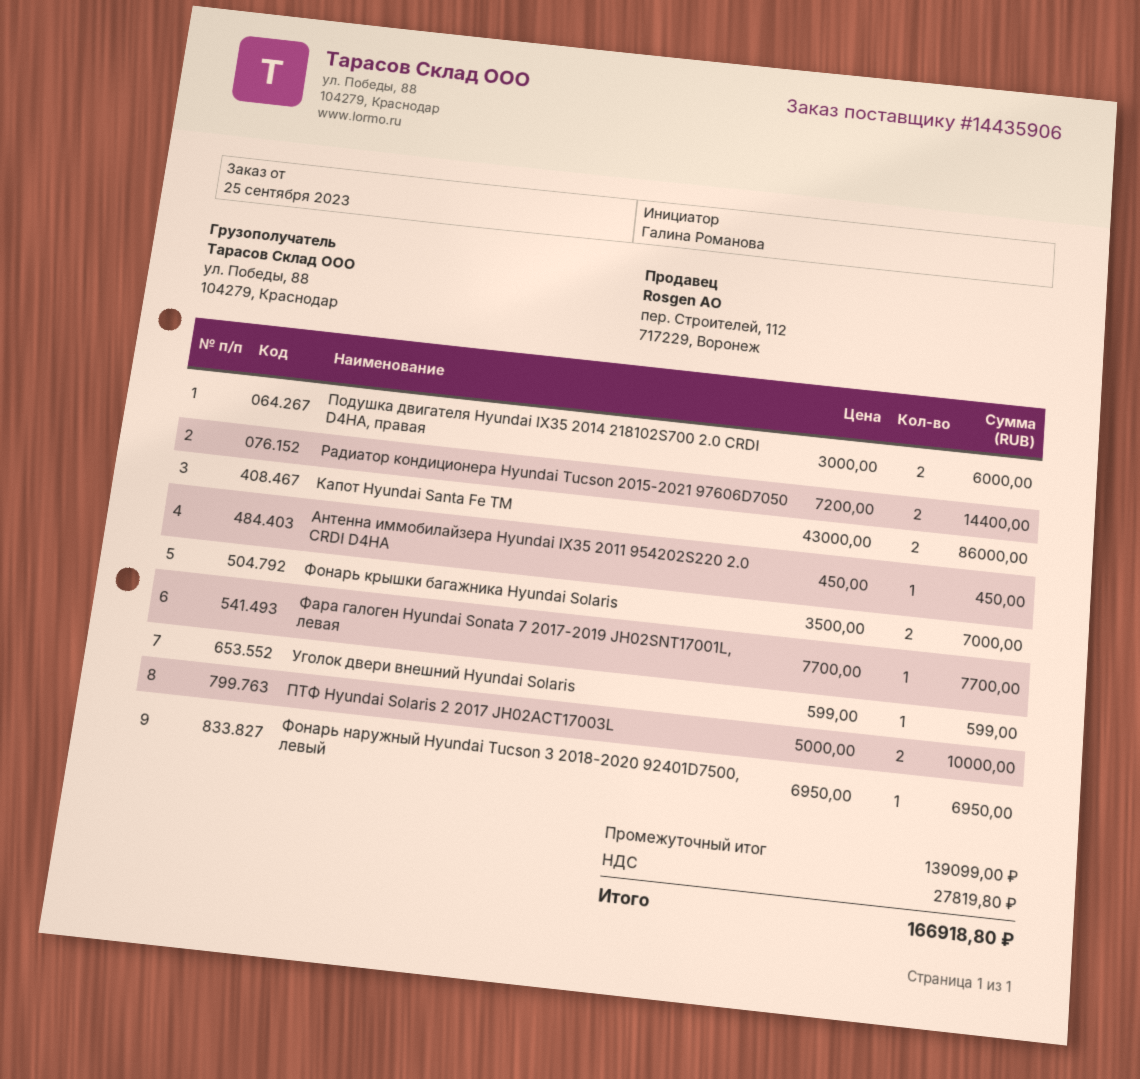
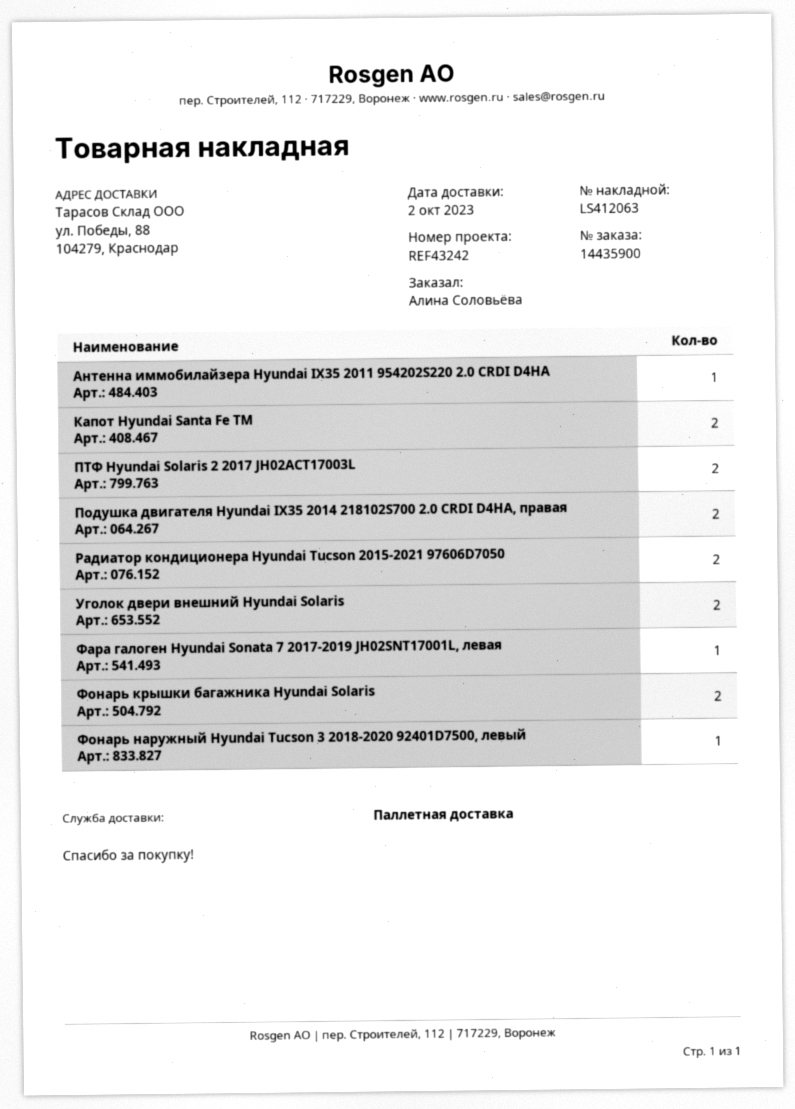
order number: 14435906 -> 14435900
ordered by: Галина Романова -> Алина Соловьёва
Уголок двери внешний Hyundai Solaris: 1 -> 2

